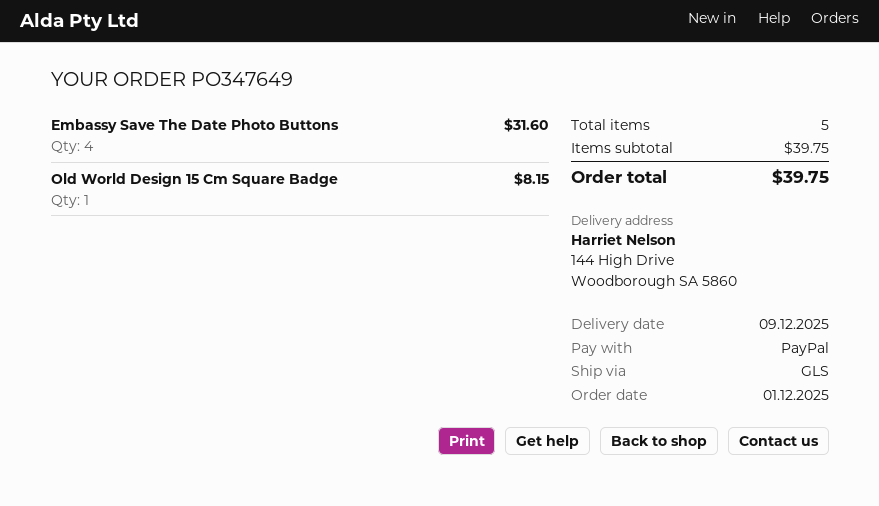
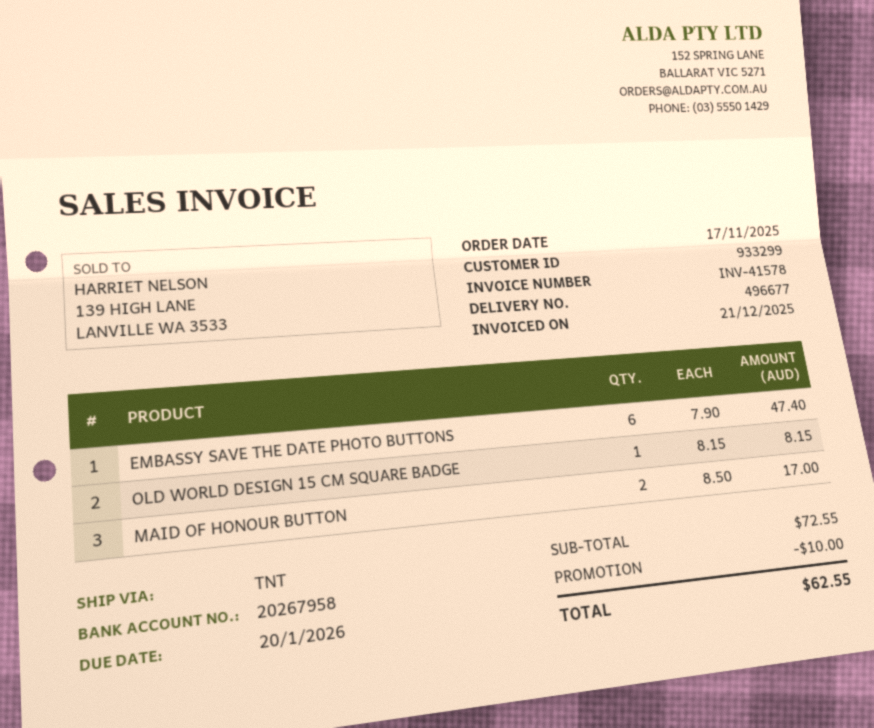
order date: 2025-12-01 -> 2025-11-17
shipping method: GLS -> TNT
Embassy Save The Date Photo Buttons: 4 for 31.60 -> 6 for 47.40
MAID OF HONOUR BUTTON: none -> 2 for 17.00
subtotal: 39.75 -> 72.55
discount: none -> 10.00
total: 39.75 -> 62.55

